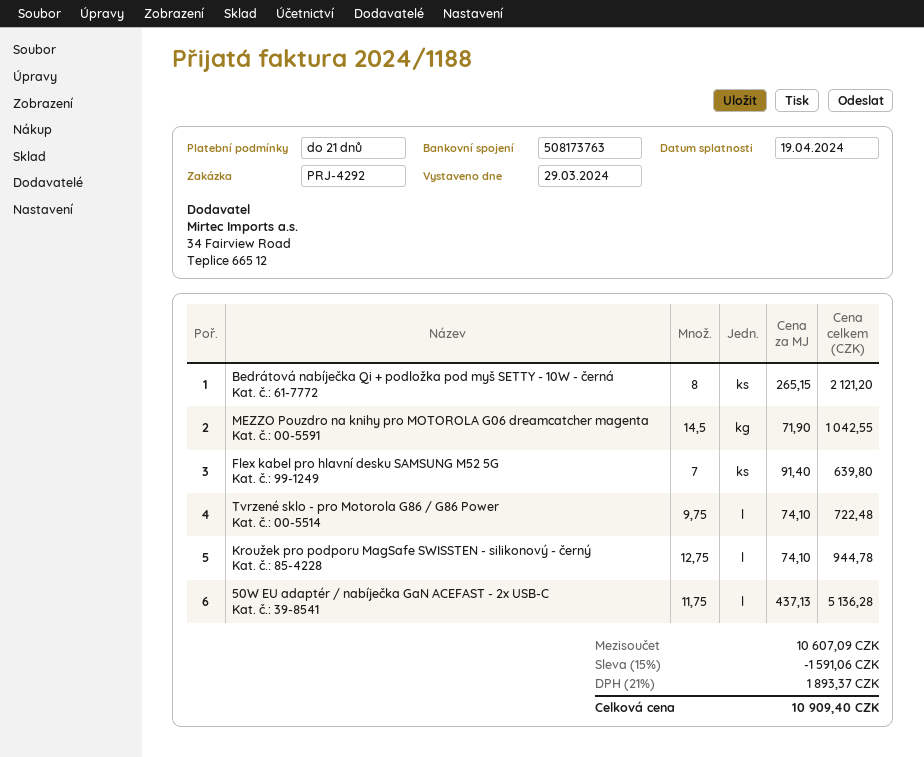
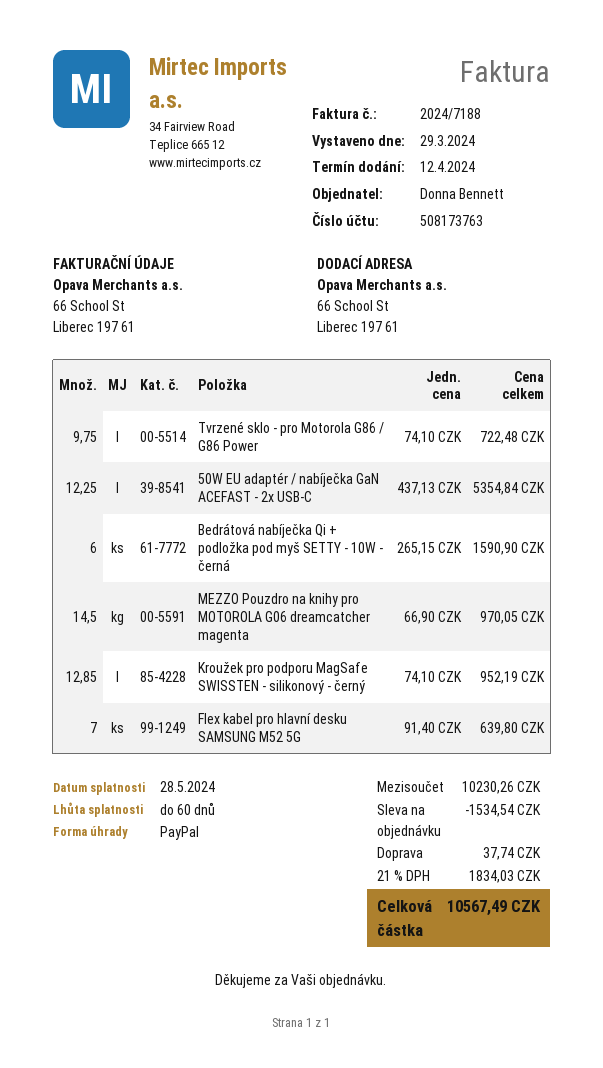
invoice number: 2024/1188 -> 2024/7188
payment terms: 21 days -> 60 days
due date: 2024-04-19 -> 2024-05-28
Bedrátová nabíječka Qi + podložka pod myš SETTY - 10W - černá: 8 x 265.15 = 2121.20 -> 6 x 265.15 = 1590.90
MEZZO Pouzdro na knihy pro MOTOROLA G06 dreamcatcher magenta: 14.5 x 71.90 = 1042.55 -> 14.5 x 66.90 = 970.05
Kroužek pro podporu MagSafe SWISSTEN - silikonový - černý: 12.75 x 74.10 = 944.78 -> 12.85 x 74.10 = 952.19
50W EU adaptér / nabíječka GaN ACEFAST - 2x USB-C: 11.75 x 437.13 = 5136.28 -> 12.25 x 437.13 = 5354.84
subtotal: 10607.09 -> 10230.26
discount: 1591.06 -> 1534.54
shipping: none -> 37.74
tax: 21% = 1893.37 -> 21% = 1834.03
total: 10909.40 -> 10567.49

